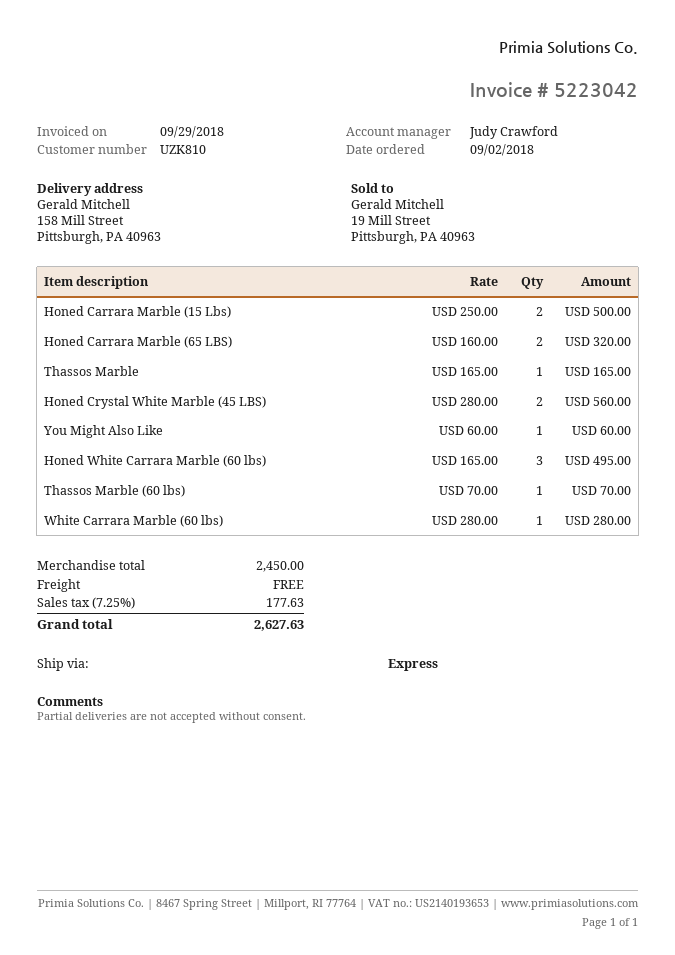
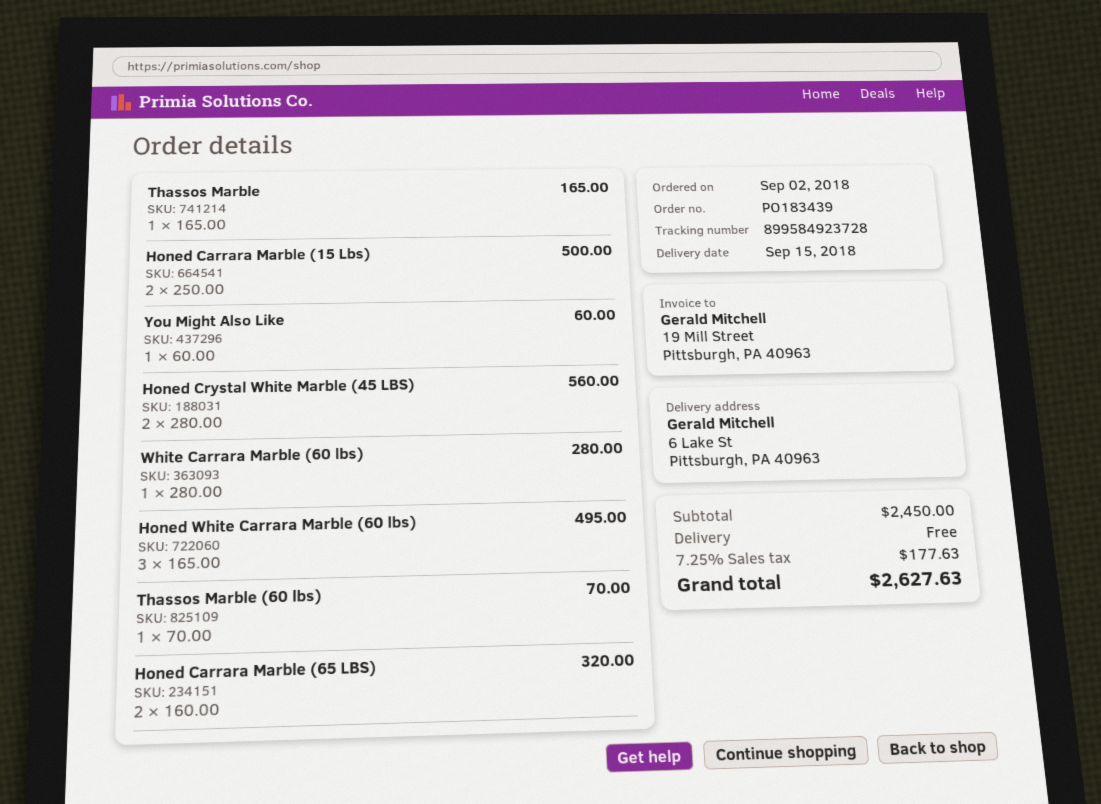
ship to: 158 Mill Street, Pittsburgh, PA 40963 -> 6 Lake St, Pittsburgh, PA 40963

